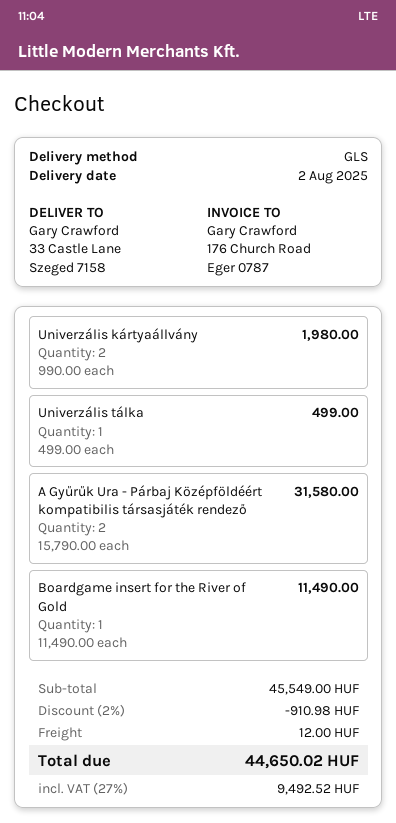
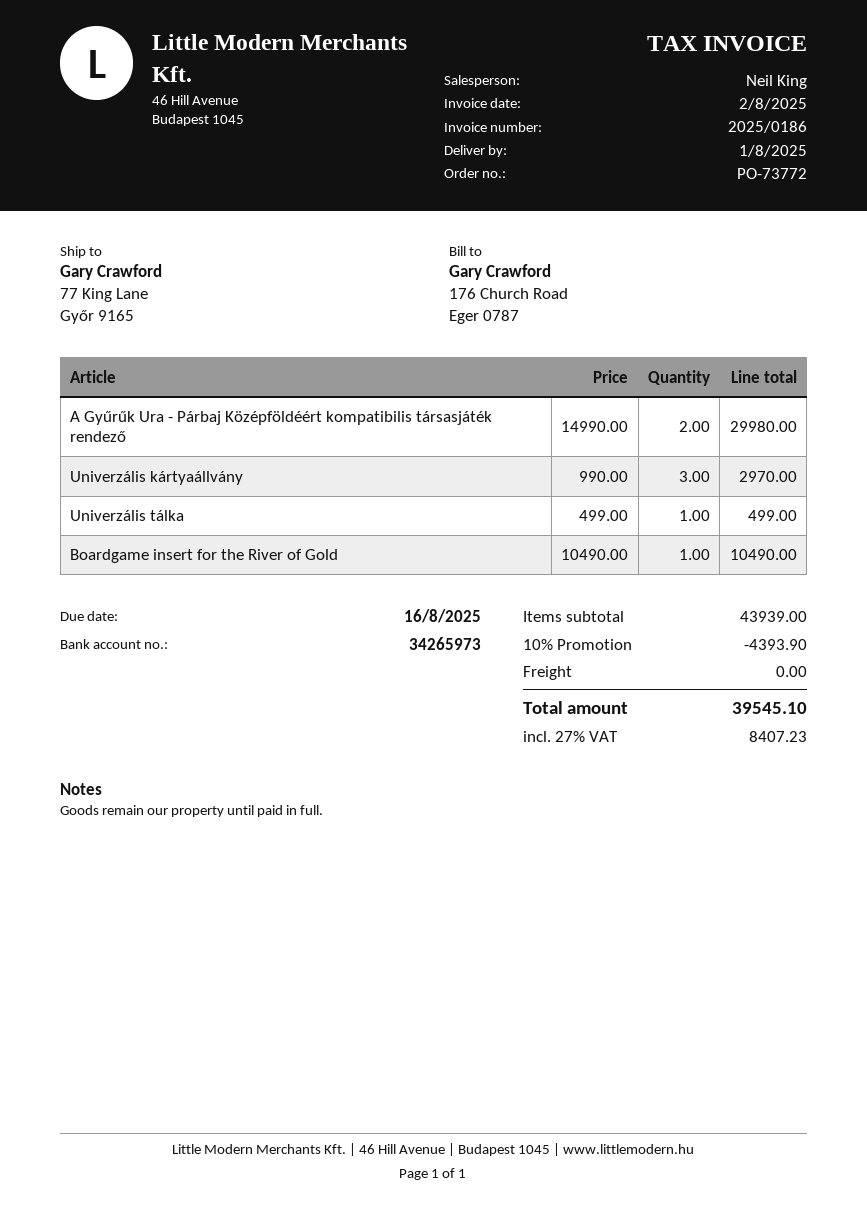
delivery date: 2025-08-02 -> 2025-08-01
ship to: 33 Castle Lane, Szeged 7158 -> 77 King Lane, Győr 9165
Univerzális kártyaállvány: 2 x 990.00 = 1980.00 -> 3 x 990.00 = 2970.00
A Gyűrűk Ura - Párbaj Középföldéért kompatibilis társasjáték rendező: 2 x 15790.00 = 31580.00 -> 2 x 14990.00 = 29980.00
Boardgame insert for the River of Gold: 1 x 11490.00 = 11490.00 -> 1 x 10490.00 = 10490.00
subtotal: 45549.00 -> 43939.00
discount: 2% = 910.98 -> 10% = 4393.90
shipping: 12.00 -> 0.00
tax: 27% = 9492.52 -> 27% = 8407.23
total: 44650.02 -> 39545.10

